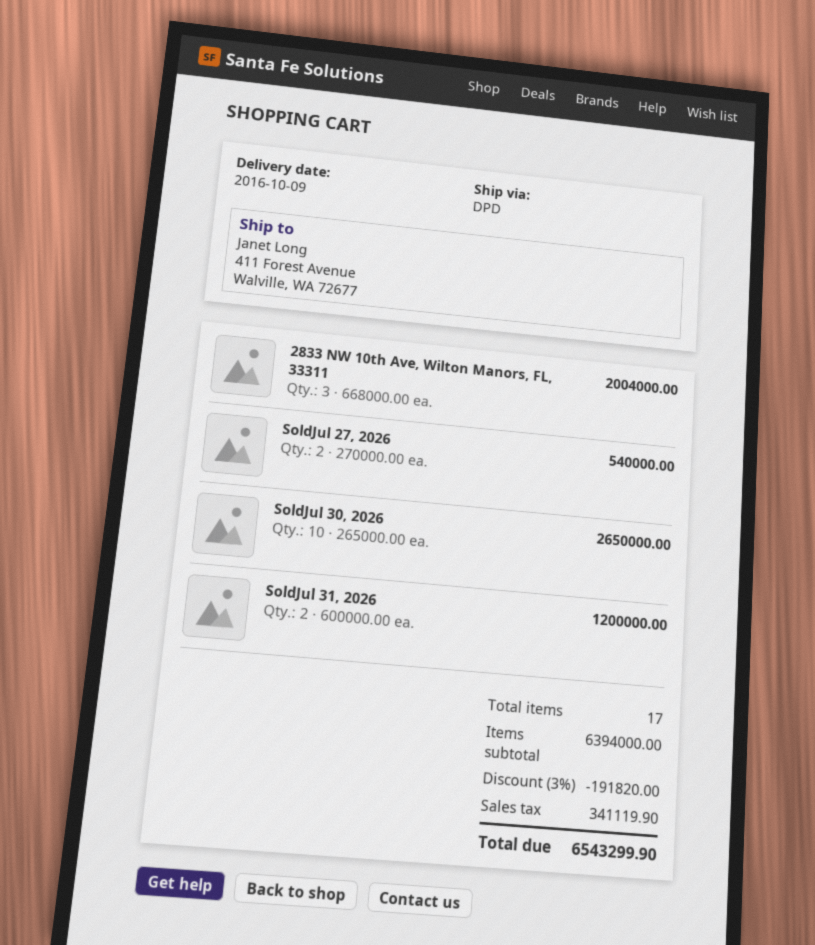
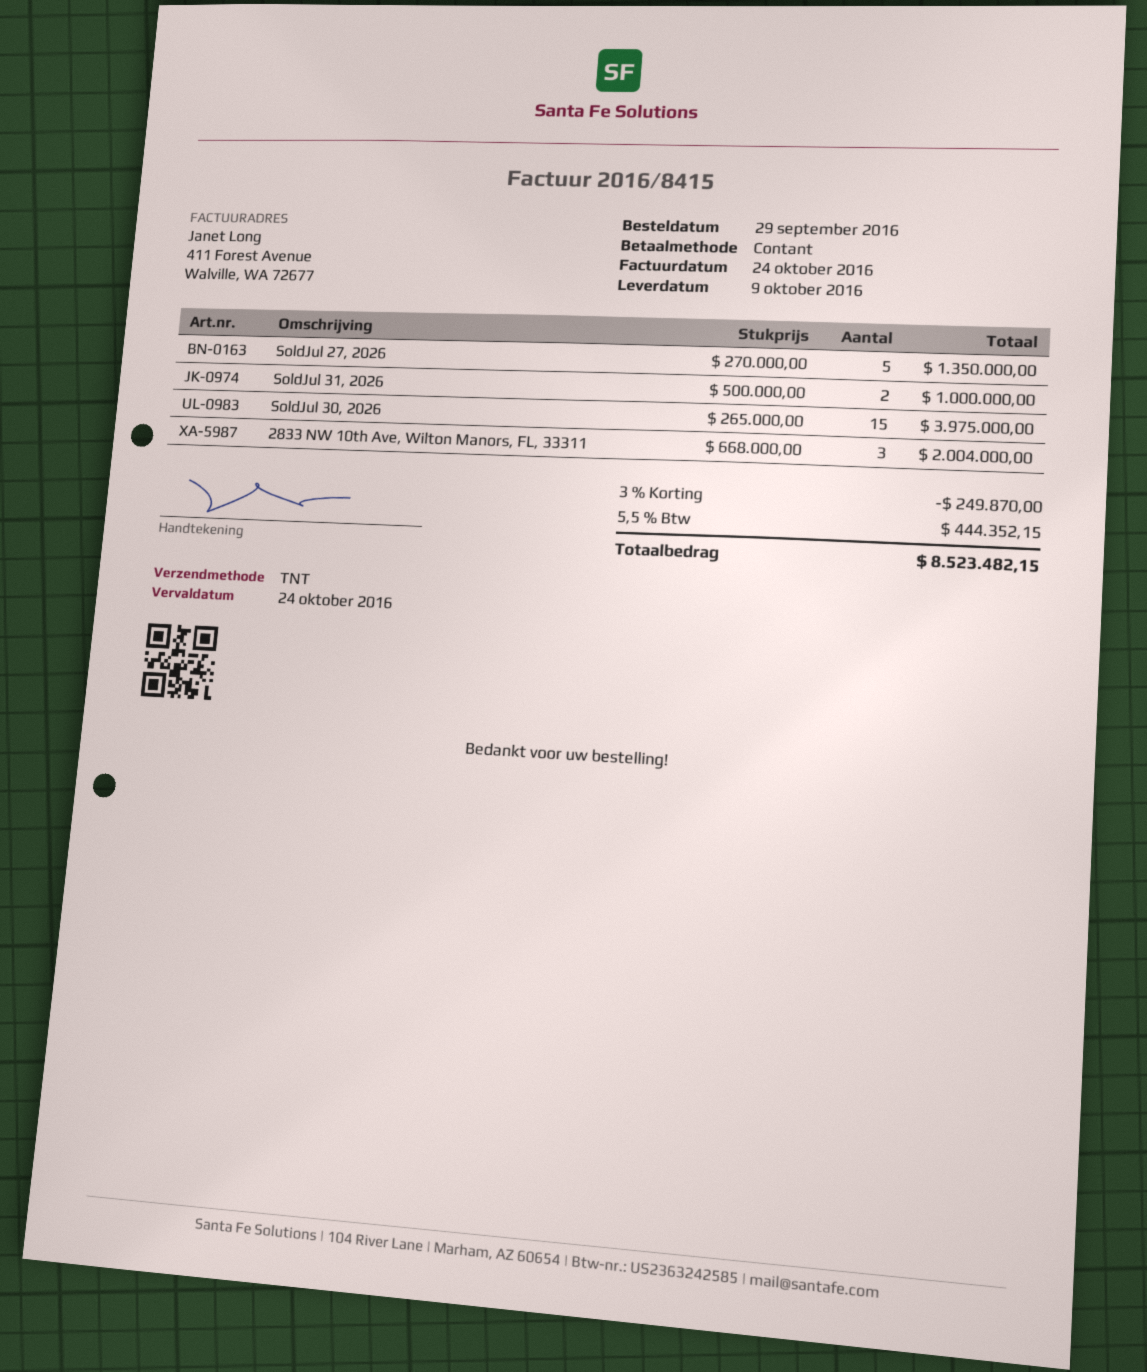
shipping method: DPD -> TNT
SoldJul 27, 2026: 2 x 270000.00 = 540000.00 -> 5 x 270000.00 = 1350000.00
SoldJul 30, 2026: 10 x 265000.00 = 2650000.00 -> 15 x 265000.00 = 3975000.00
SoldJul 31, 2026: 2 x 600000.00 = 1200000.00 -> 2 x 500000.00 = 1000000.00
discount: 3% = 191820.00 -> 3% = 249870.00
tax: 341119.90 -> 444352.15
total: 6543299.90 -> 8523482.15

